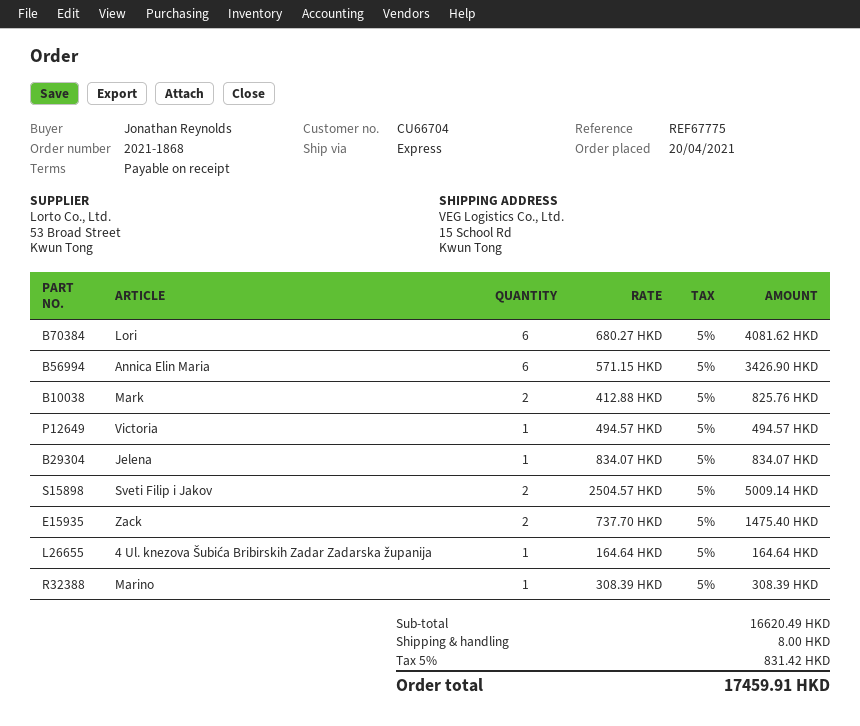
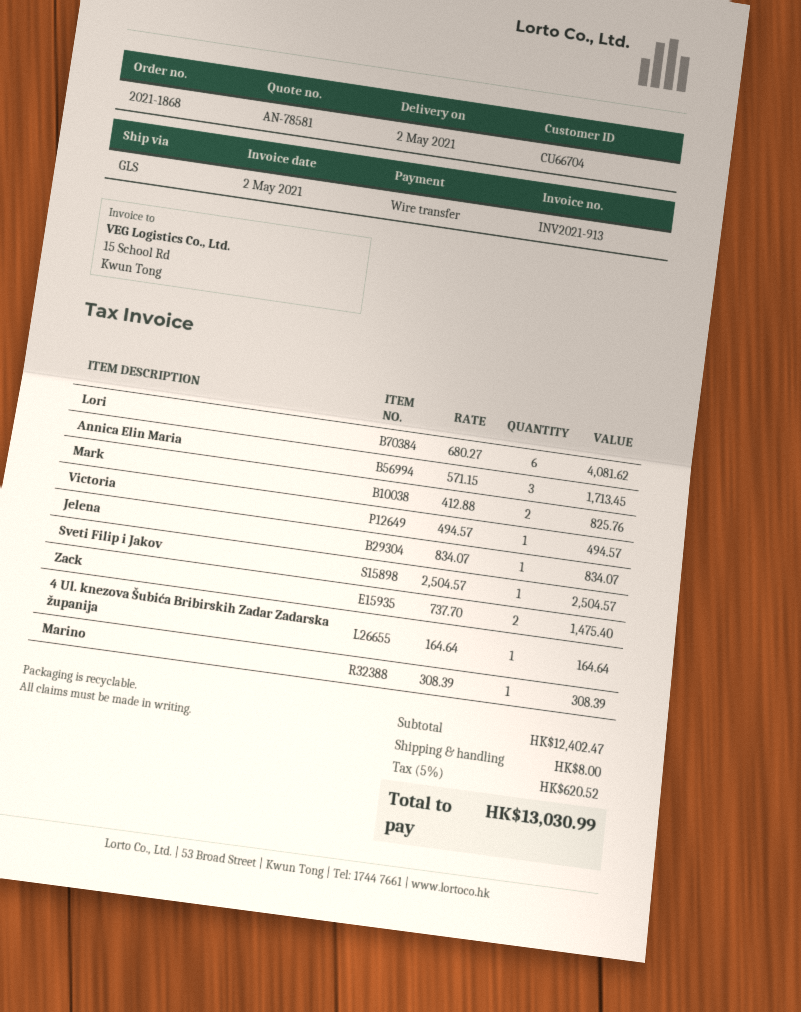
shipping method: express -> GLS
Annica Elin Maria: 6 x 571.15 = 3426.90 -> 3 x 571.15 = 1713.45
Sveti Filip i Jakov: 2 x 2504.57 = 5009.14 -> 1 x 2504.57 = 2504.57
subtotal: 16620.49 -> 12402.47
tax: 5% = 831.42 -> 5% = 620.52
total: 17459.91 -> 13030.99

